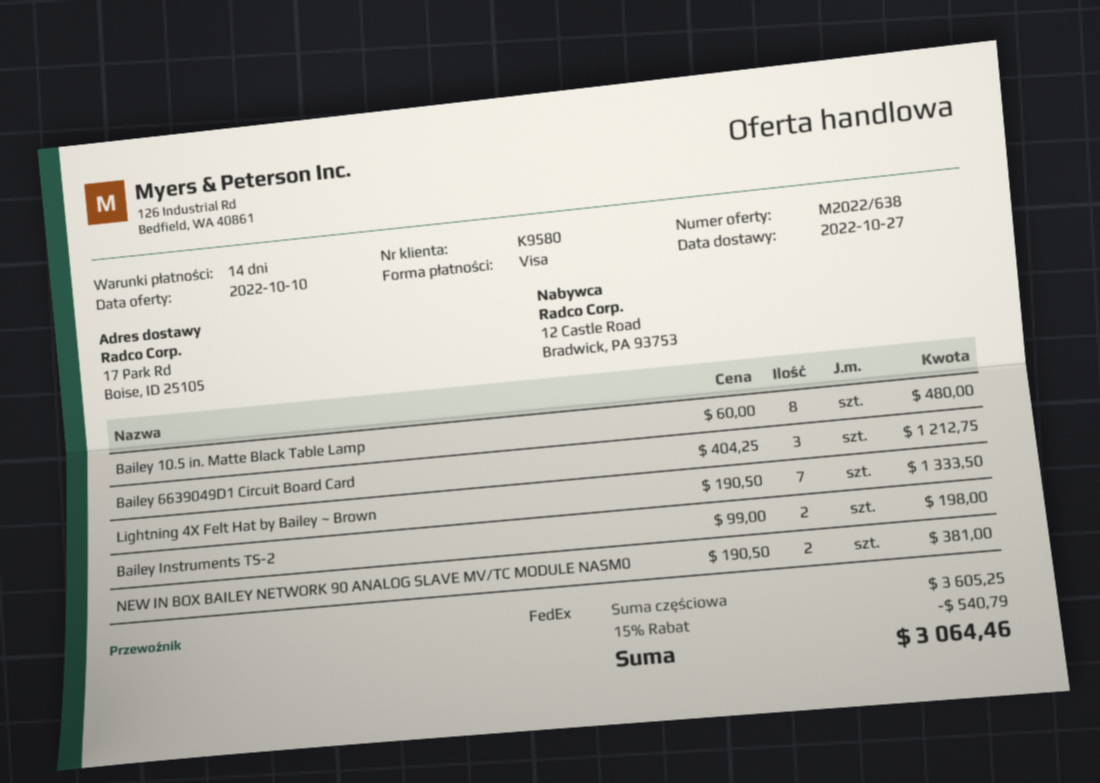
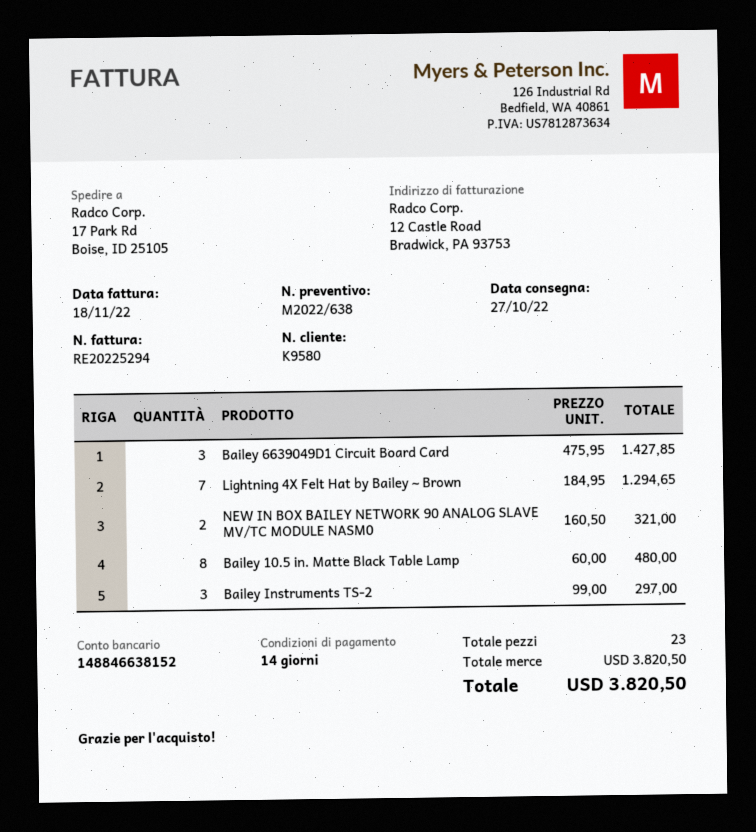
Bailey 6639049D1 Circuit Board Card: 3 x 404.25 = 1212.75 -> 3 x 475.95 = 1427.85
Lightning 4X Felt Hat by Bailey ~ Brown: 7 x 190.50 = 1333.50 -> 7 x 184.95 = 1294.65
Bailey Instruments TS-2: 2 x 99.00 = 198.00 -> 3 x 99.00 = 297.00
NEW IN BOX BAILEY NETWORK 90 ANALOG SLAVE MV/TC MODULE NASM0: 2 x 190.50 = 381.00 -> 2 x 160.50 = 321.00
subtotal: 3605.25 -> 3820.50
discount: 15% = 540.79 -> none
total: 3064.46 -> 3820.50

